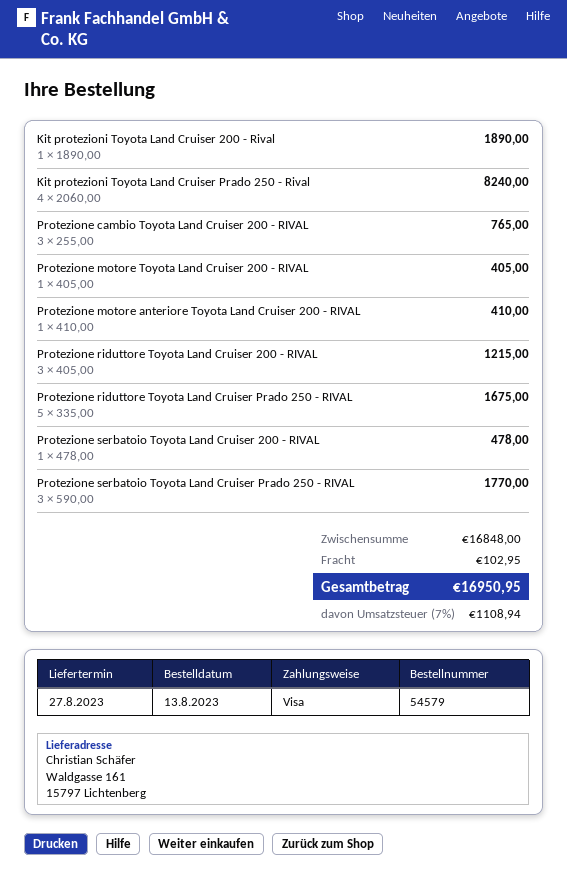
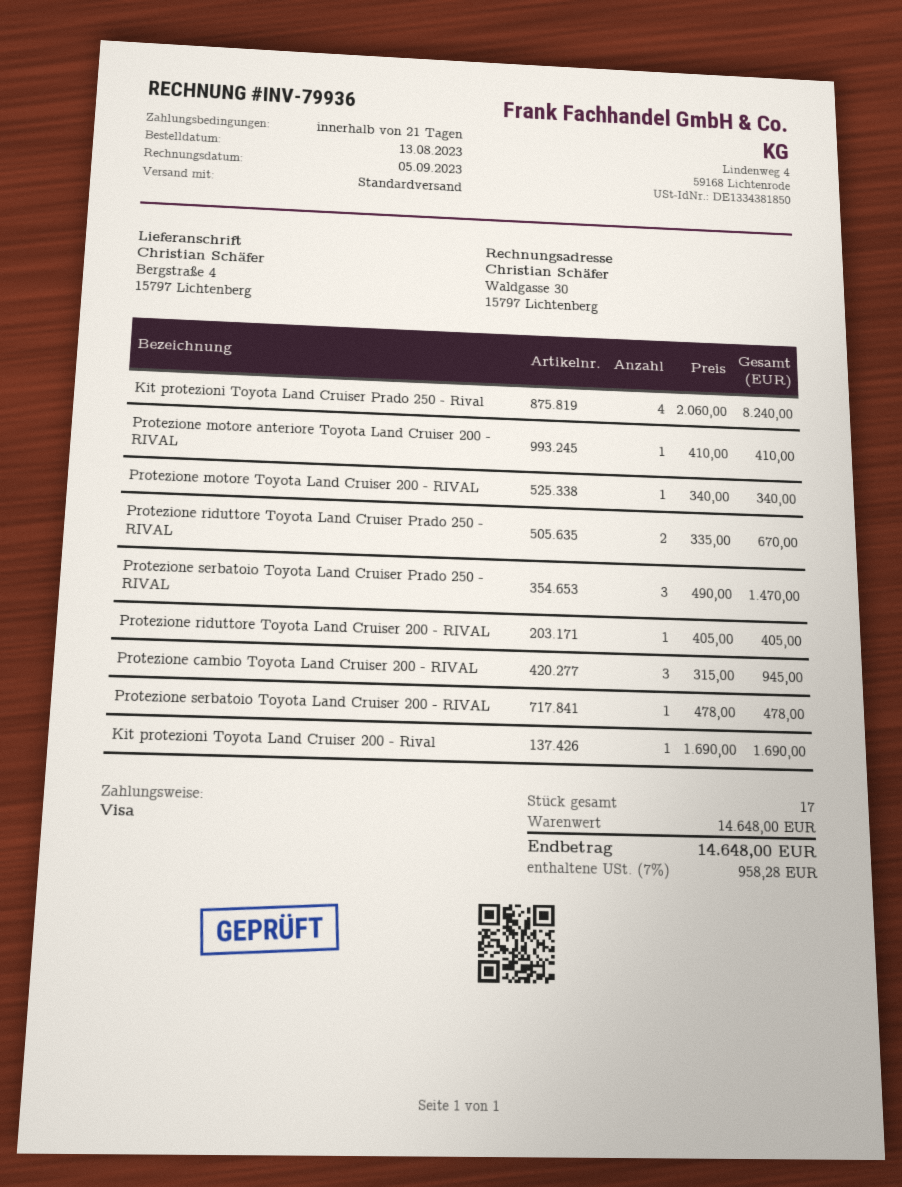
ship to: Waldgasse 161, 15797 Lichtenberg -> Bergstraße 4, 15797 Lichtenberg
Kit protezioni Toyota Land Cruiser 200 - Rival: 1 x 1890.00 = 1890.00 -> 1 x 1690.00 = 1690.00
Protezione cambio Toyota Land Cruiser 200 - RIVAL: 3 x 255.00 = 765.00 -> 3 x 315.00 = 945.00
Protezione motore Toyota Land Cruiser 200 - RIVAL: 1 x 405.00 = 405.00 -> 1 x 340.00 = 340.00
Protezione riduttore Toyota Land Cruiser 200 - RIVAL: 3 x 405.00 = 1215.00 -> 1 x 405.00 = 405.00
Protezione riduttore Toyota Land Cruiser Prado 250 - RIVAL: 5 x 335.00 = 1675.00 -> 2 x 335.00 = 670.00
Protezione serbatoio Toyota Land Cruiser Prado 250 - RIVAL: 3 x 590.00 = 1770.00 -> 3 x 490.00 = 1470.00
subtotal: 16848.00 -> 14648.00
shipping: 102.95 -> none
tax: 7% = 1108.94 -> 7% = 958.28
total: 16950.95 -> 14648.00

